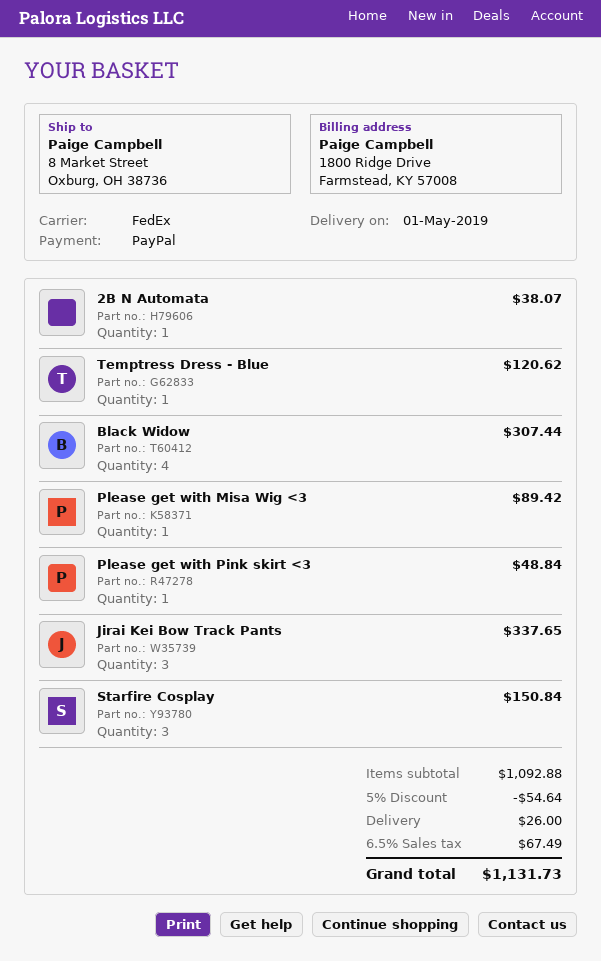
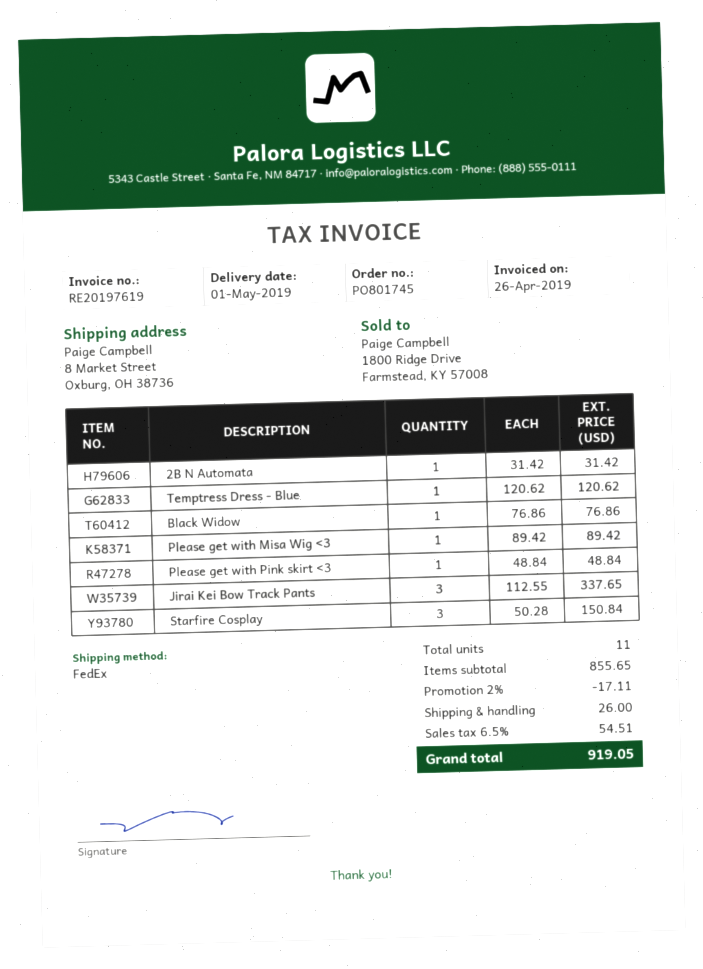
2B N Automata: 1 for 38.07 -> 1 for 31.42
Black Widow: 4 for 307.44 -> 1 for 76.86
subtotal: 1092.88 -> 855.65
discount: 5% = 54.64 -> 2% = 17.11
tax: 6.5% = 67.49 -> 6.5% = 54.51
total: 1131.73 -> 919.05

